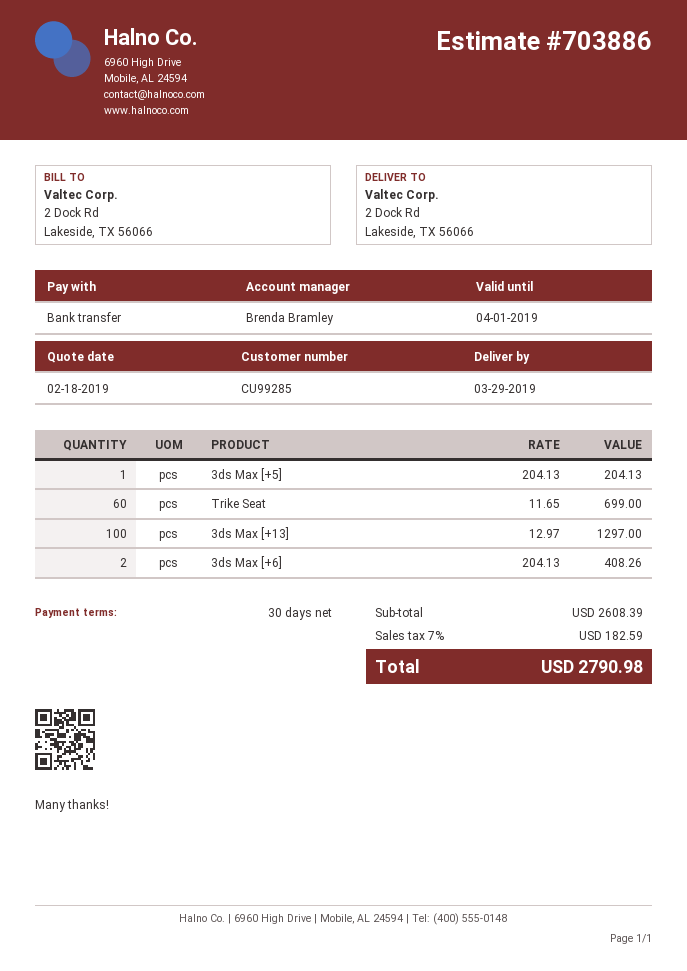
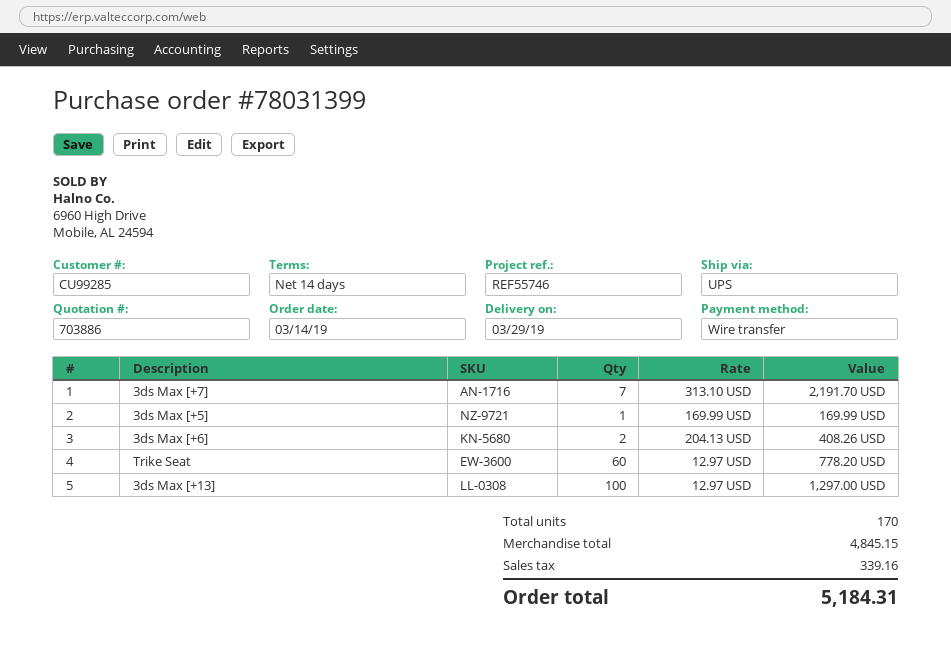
payment terms: 30 days -> 14 days
3ds Max [+5]: 1 x 204.13 = 204.13 -> 1 x 169.99 = 169.99
Trike Seat: 60 x 11.65 = 699.00 -> 60 x 12.97 = 778.20
3ds Max [+7]: none -> 7 x 313.10 = 2191.70
subtotal: 2608.39 -> 4845.15
tax: 182.59 -> 339.16
total: 2790.98 -> 5184.31

